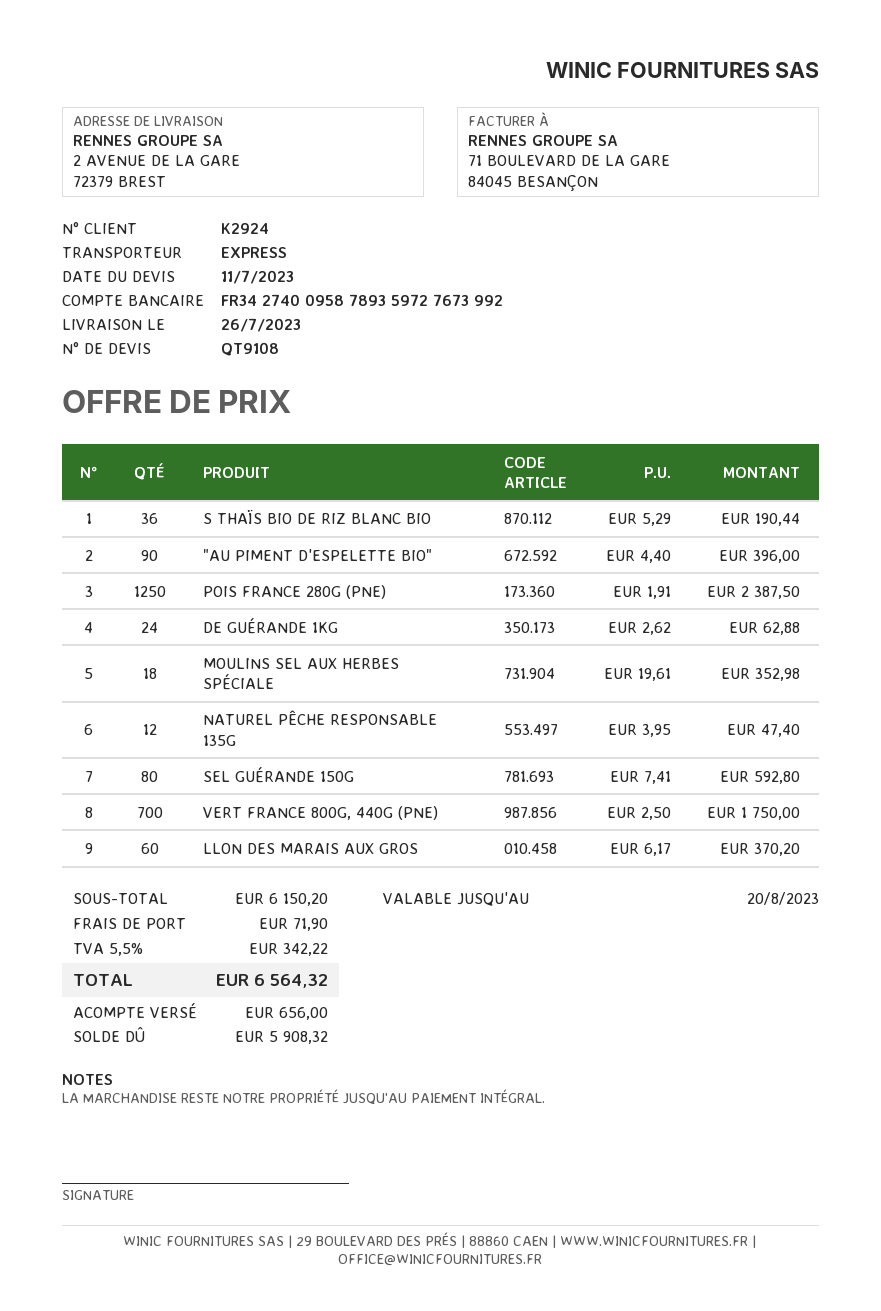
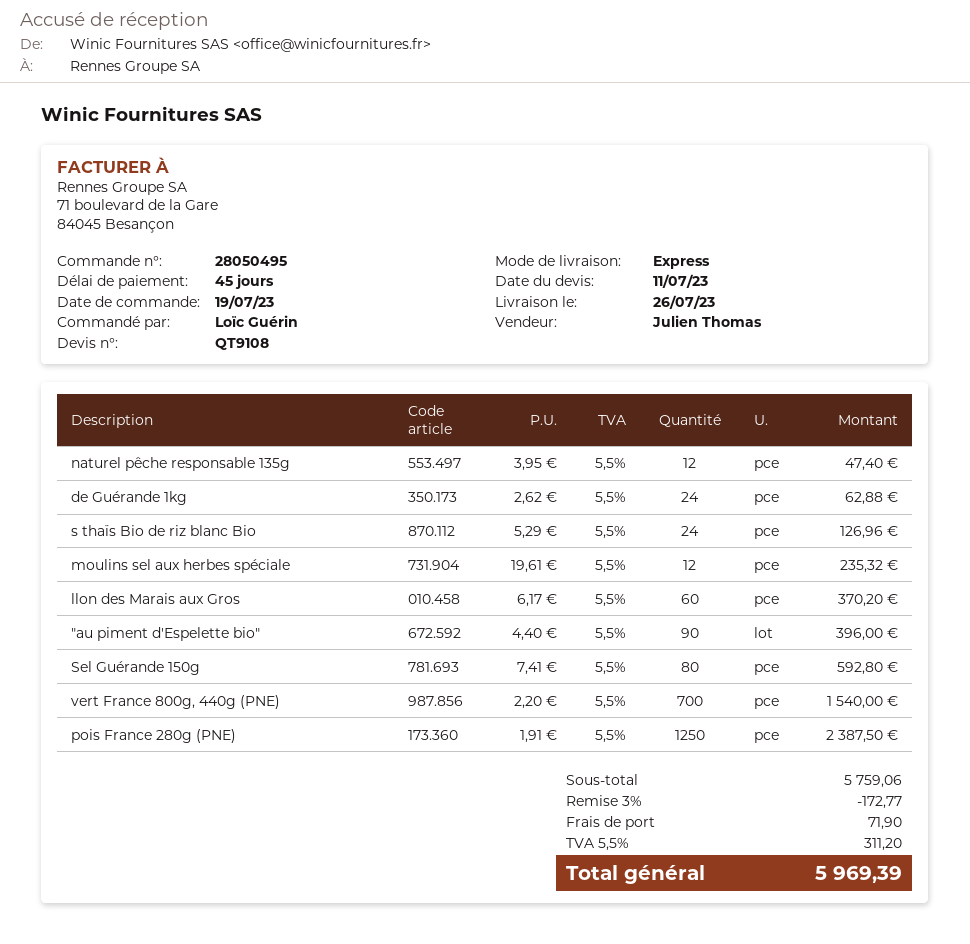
S THAÏS BIO DE RIZ BLANC BIO: 36 x 5.29 = 190.44 -> 24 x 5.29 = 126.96
MOULINS SEL AUX HERBES SPÉCIALE: 18 x 19.61 = 352.98 -> 12 x 19.61 = 235.32
VERT FRANCE 800G, 440G (PNE): 700 x 2.50 = 1750.00 -> 700 x 2.20 = 1540.00
subtotal: 6150.20 -> 5759.06
discount: none -> 3% = 172.77
tax: 5.5% = 342.22 -> 5.5% = 311.20
total: 6564.32 -> 5969.39

